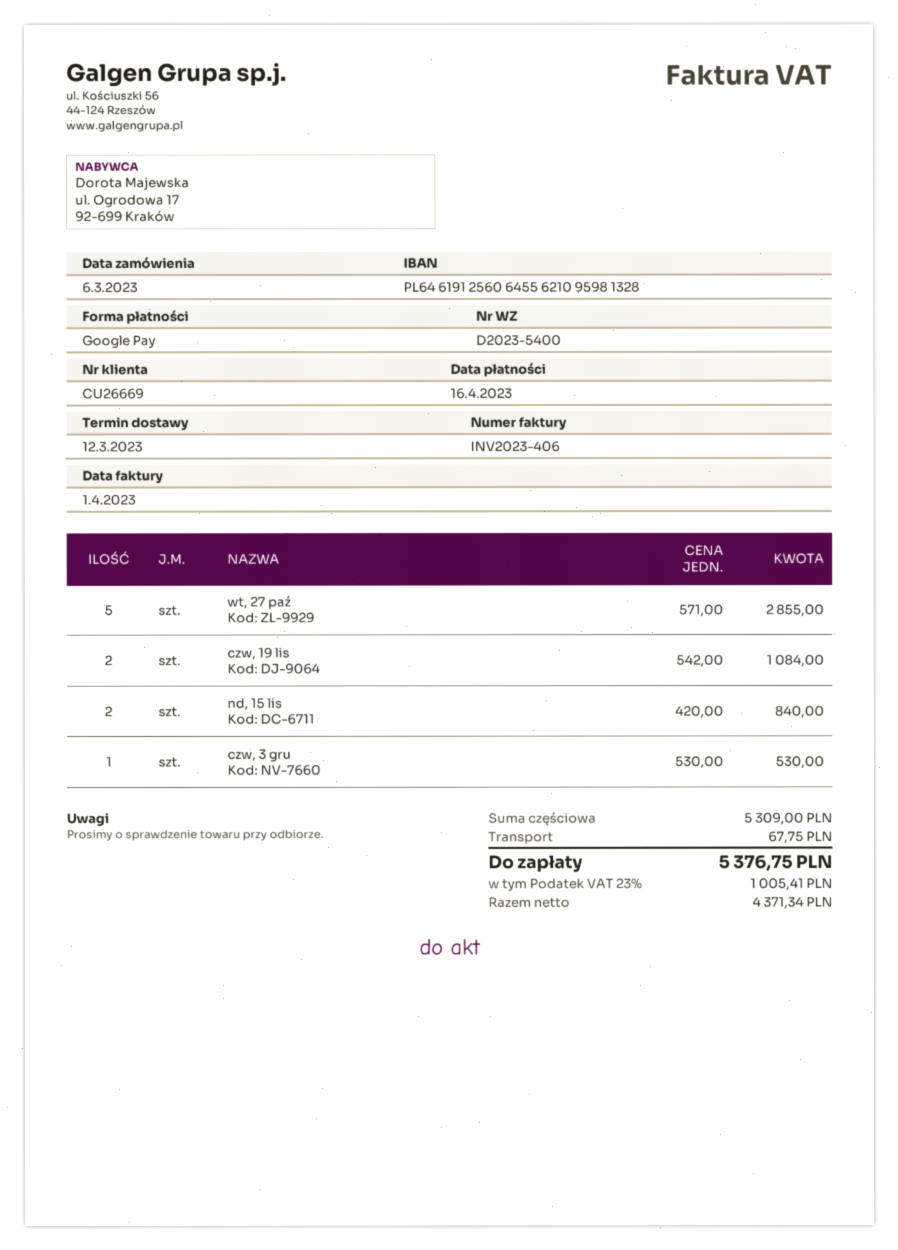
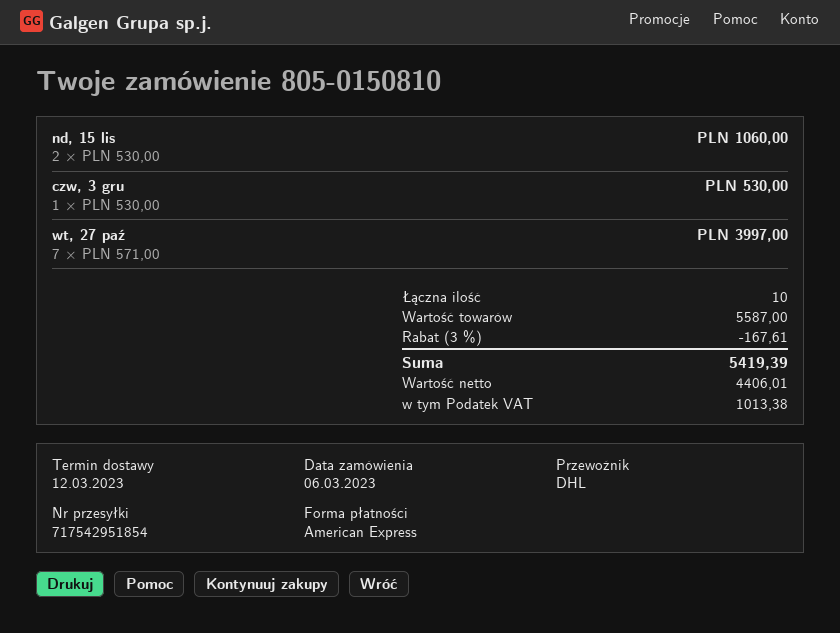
payment method: Google Pay -> American Express
wt, 27 paź: 5 x 571.00 = 2855.00 -> 7 x 571.00 = 3997.00
czw, 19 lis: 2 x 542.00 = 1084.00 -> none
nd, 15 lis: 2 x 420.00 = 840.00 -> 2 x 530.00 = 1060.00
subtotal: 5309.00 -> 5587.00
discount: none -> 3% = 167.61
shipping: 67.75 -> none
net: 4371.34 -> 4406.01
tax: 1005.41 -> 1013.38
total: 5376.75 -> 5419.39

